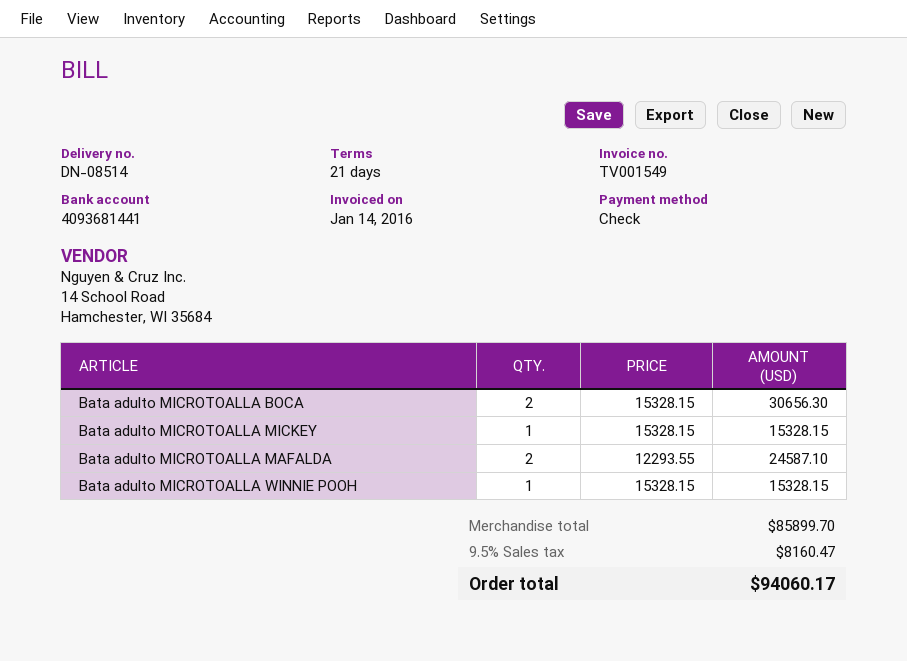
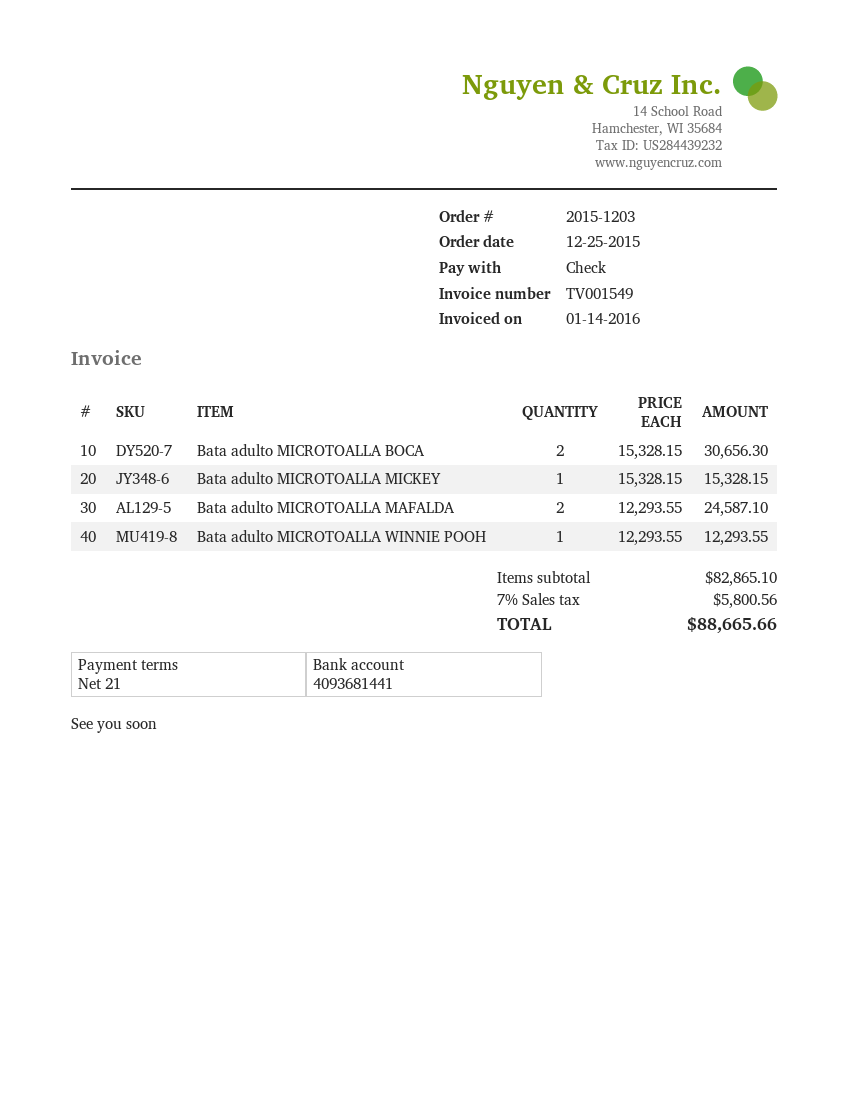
Bata adulto MICROTOALLA WINNIE POOH: 1 x 15328.15 = 15328.15 -> 1 x 12293.55 = 12293.55
subtotal: 85899.70 -> 82865.10
tax: 9.5% = 8160.47 -> 7% = 5800.56
total: 94060.17 -> 88665.66

